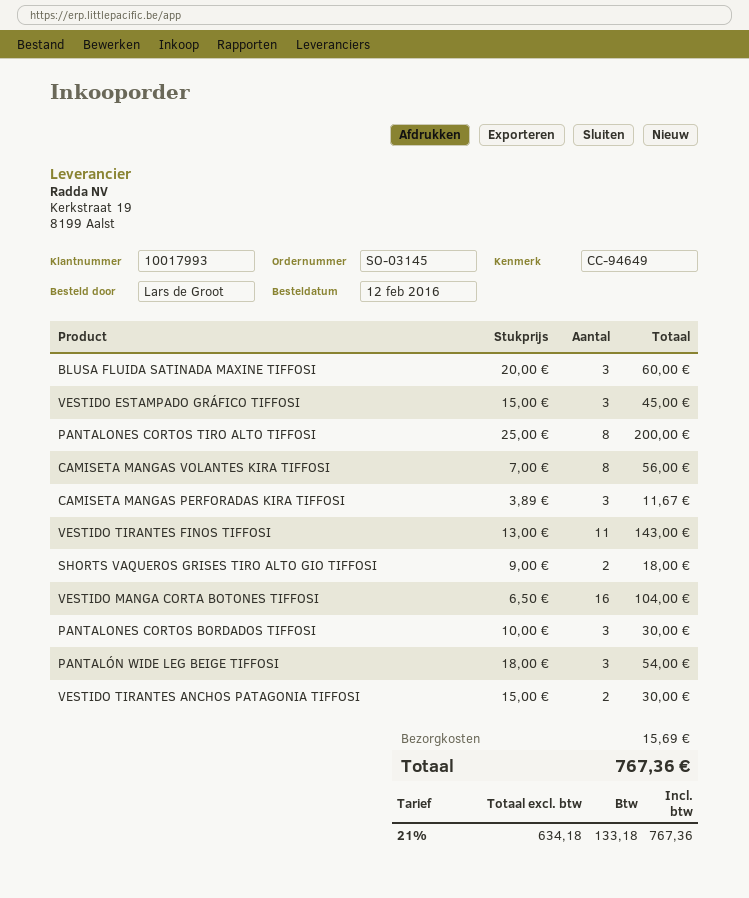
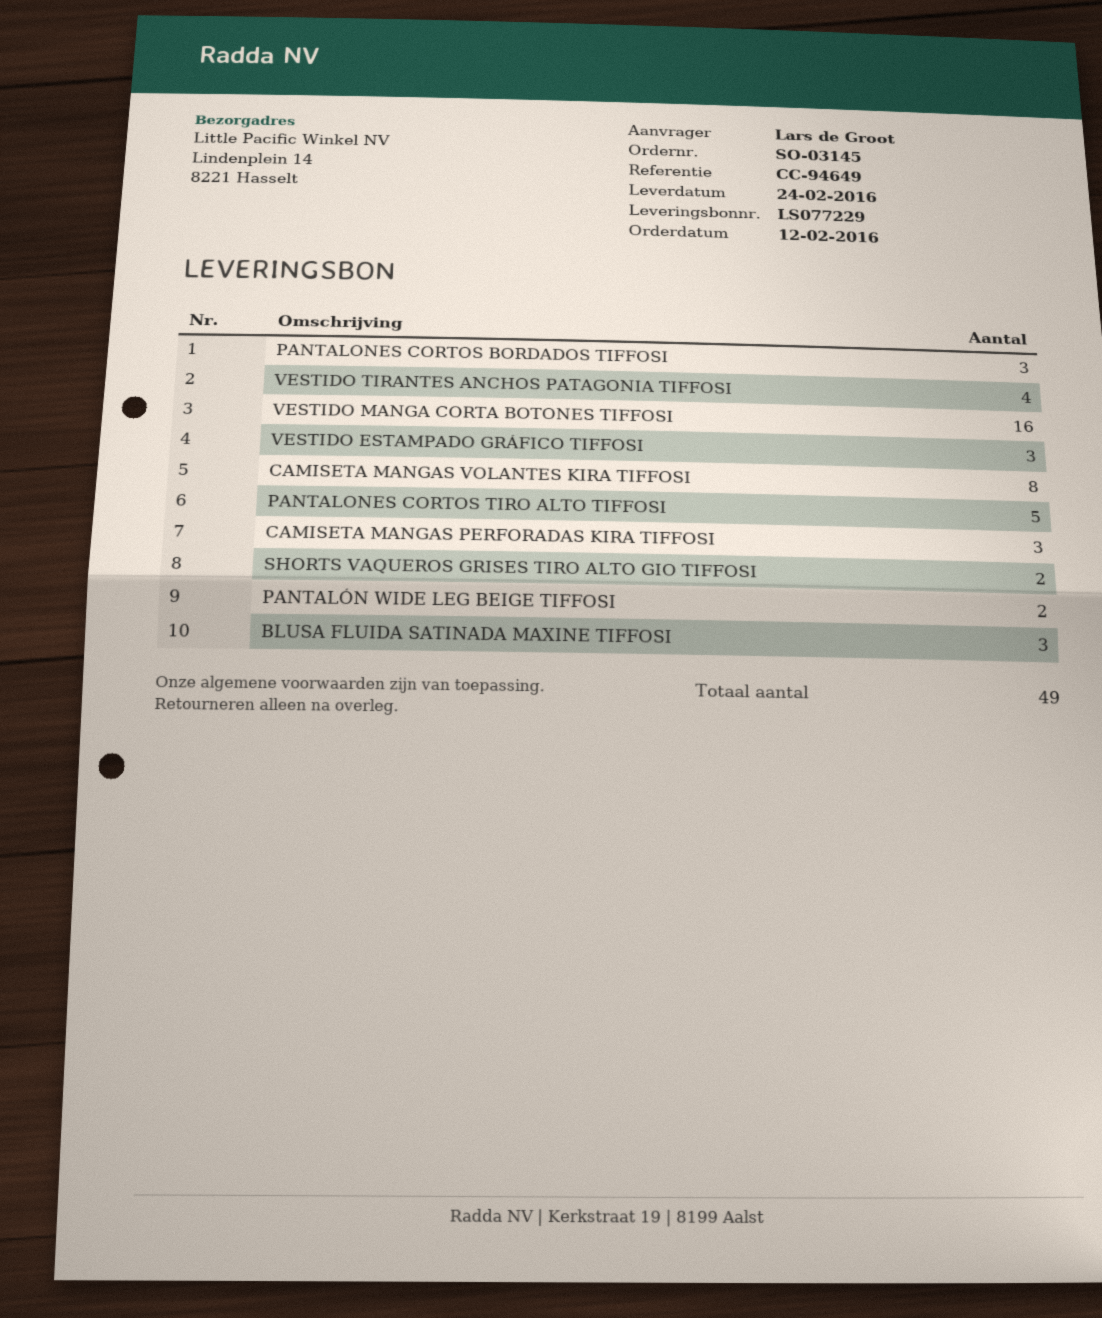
PANTALONES CORTOS TIRO ALTO TIFFOSI: 8 -> 5
VESTIDO TIRANTES FINOS TIFFOSI: 11 -> none
PANTALÓN WIDE LEG BEIGE TIFFOSI: 3 -> 2
VESTIDO TIRANTES ANCHOS PATAGONIA TIFFOSI: 2 -> 4

